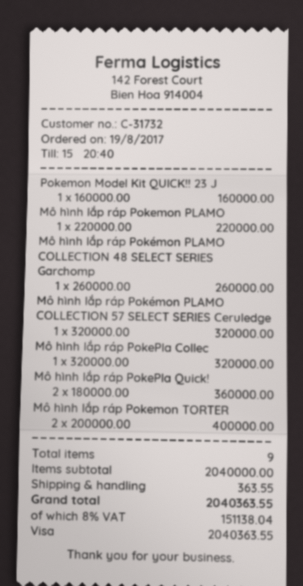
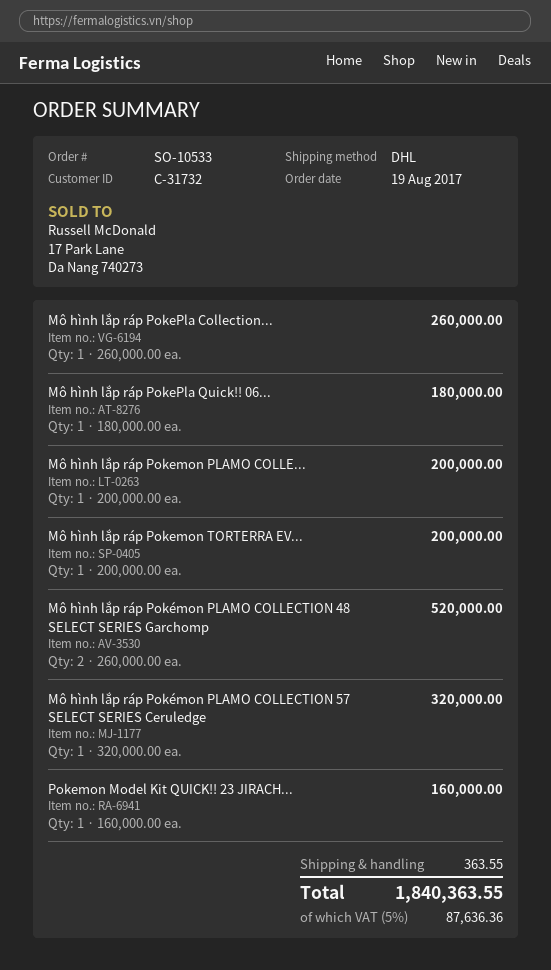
Mô hình lắp ráp Pokemon PLAMO: 1 x 220000.00 = 220000.00 -> 1 x 200000.00 = 200000.00
Mô hình lắp ráp Pokémon PLAMO COLLECTION 48 SELECT SERIES Garchomp: 1 x 260000.00 = 260000.00 -> 2 x 260000.00 = 520000.00
Mô hình lắp ráp PokePla Collec: 1 x 320000.00 = 320000.00 -> 1 x 260000.00 = 260000.00
Mô hình lắp ráp PokePla Quick!: 2 x 180000.00 = 360000.00 -> 1 x 180000.00 = 180000.00
Mô hình lắp ráp Pokemon TORTER: 2 x 200000.00 = 400000.00 -> 1 x 200000.00 = 200000.00
tax: 8% = 151138.04 -> 5% = 87636.36
total: 2040363.55 -> 1840363.55

